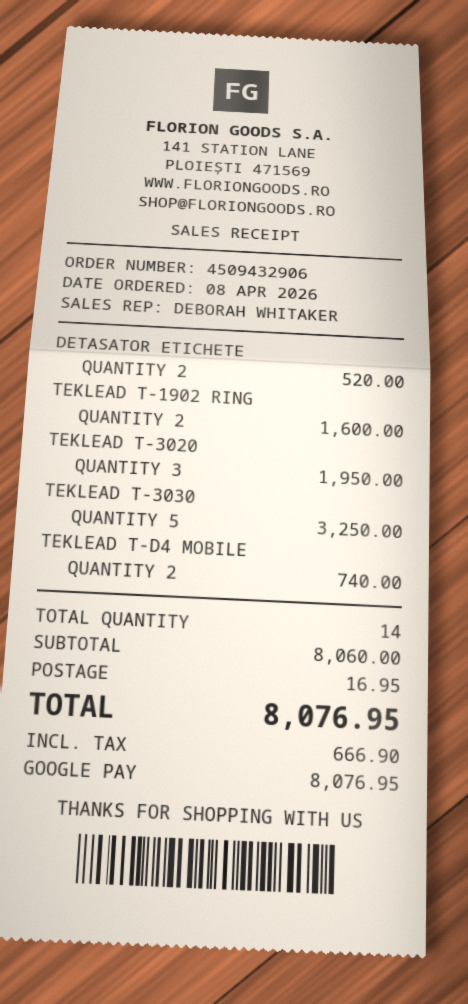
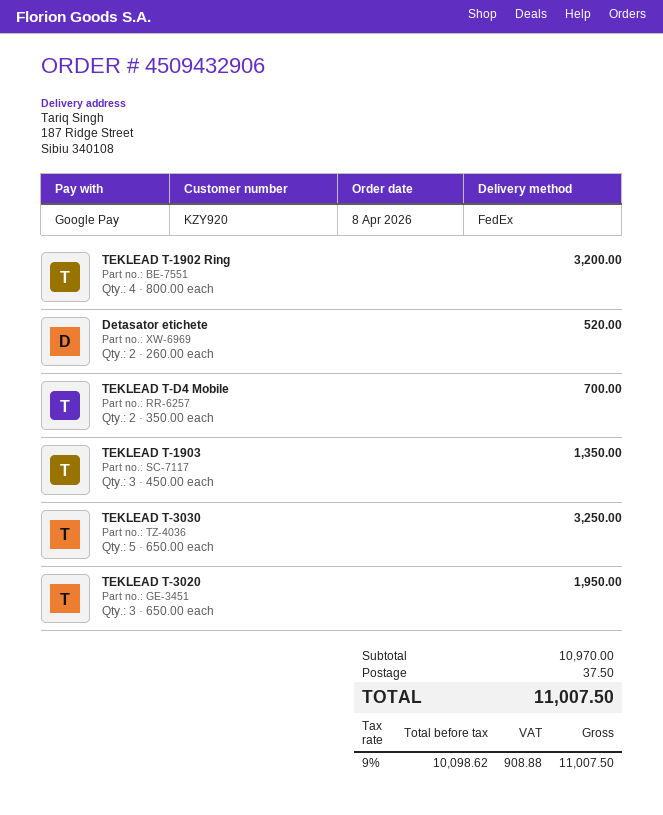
TEKLEAD T-1902 RING: 2 for 1600.00 -> 4 for 3200.00
TEKLEAD T-D4 MOBILE: 2 for 740.00 -> 2 for 700.00
TEKLEAD T-1903: none -> 3 for 1350.00
subtotal: 8060.00 -> 10970.00
shipping: 16.95 -> 37.50
tax: 666.90 -> 908.88
total: 8076.95 -> 11007.50

